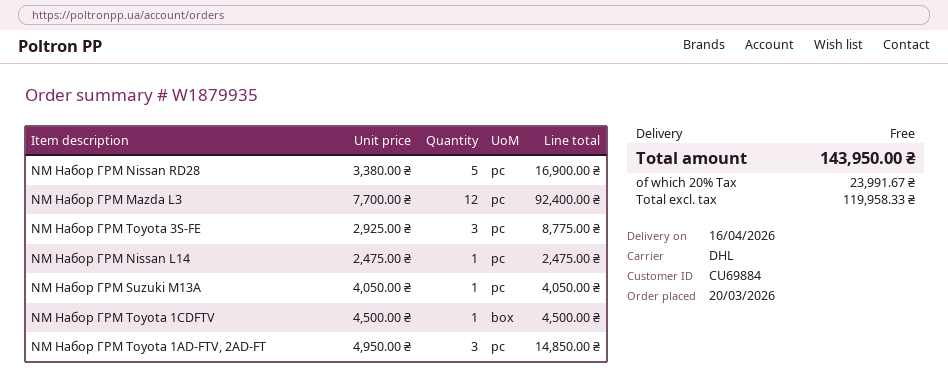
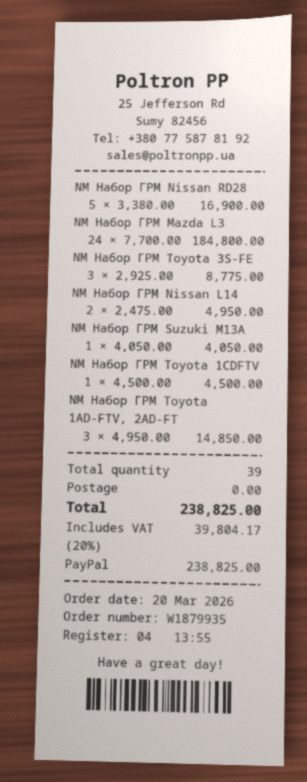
NM Набор ГРМ Mazda L3: 12 x 7700.00 = 92400.00 -> 24 x 7700.00 = 184800.00
NM Набор ГРМ Nissan L14: 1 x 2475.00 = 2475.00 -> 2 x 2475.00 = 4950.00
tax: 20% = 23991.67 -> 20% = 39804.17
total: 143950.00 -> 238825.00

